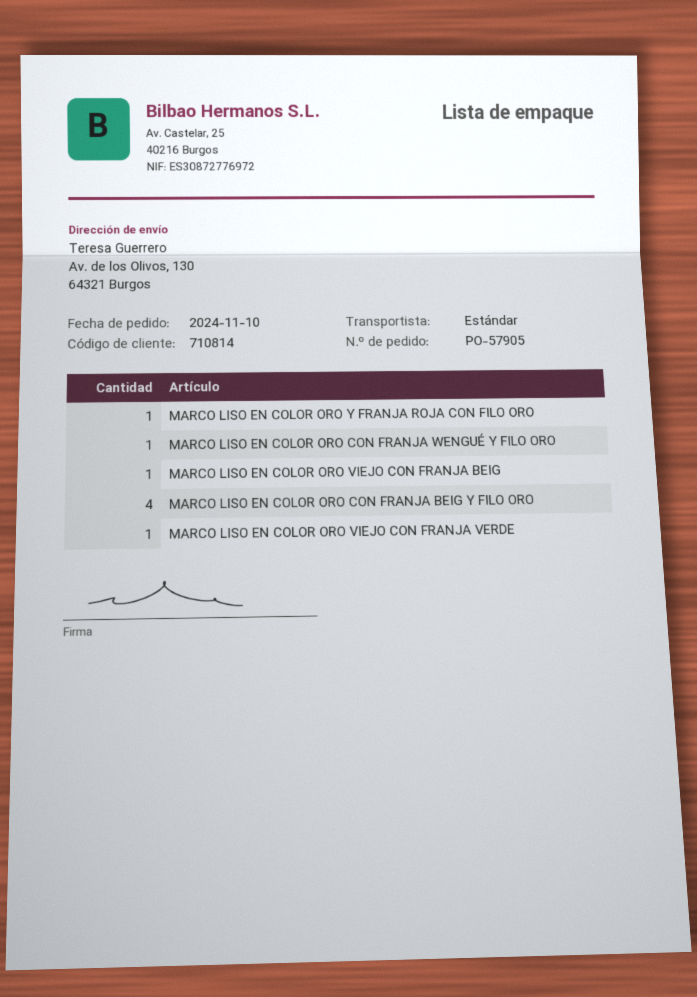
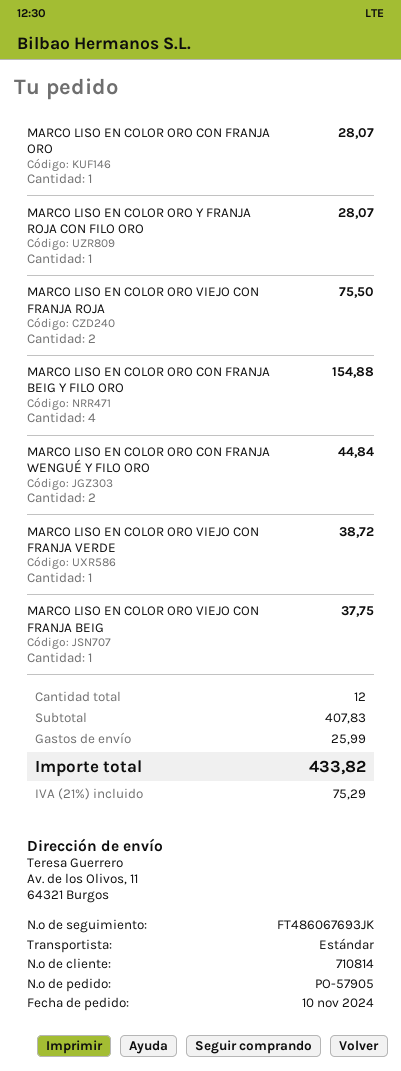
ship to: Av. de los Olivos, 130, 64321 Burgos -> Av. de los Olivos, 11, 64321 Burgos
MARCO LISO EN COLOR ORO CON FRANJA WENGUÉ Y FILO ORO: 1 -> 2
MARCO LISO EN COLOR ORO CON FRANJA ORO: none -> 1
MARCO LISO EN COLOR ORO VIEJO CON FRANJA ROJA: none -> 2

